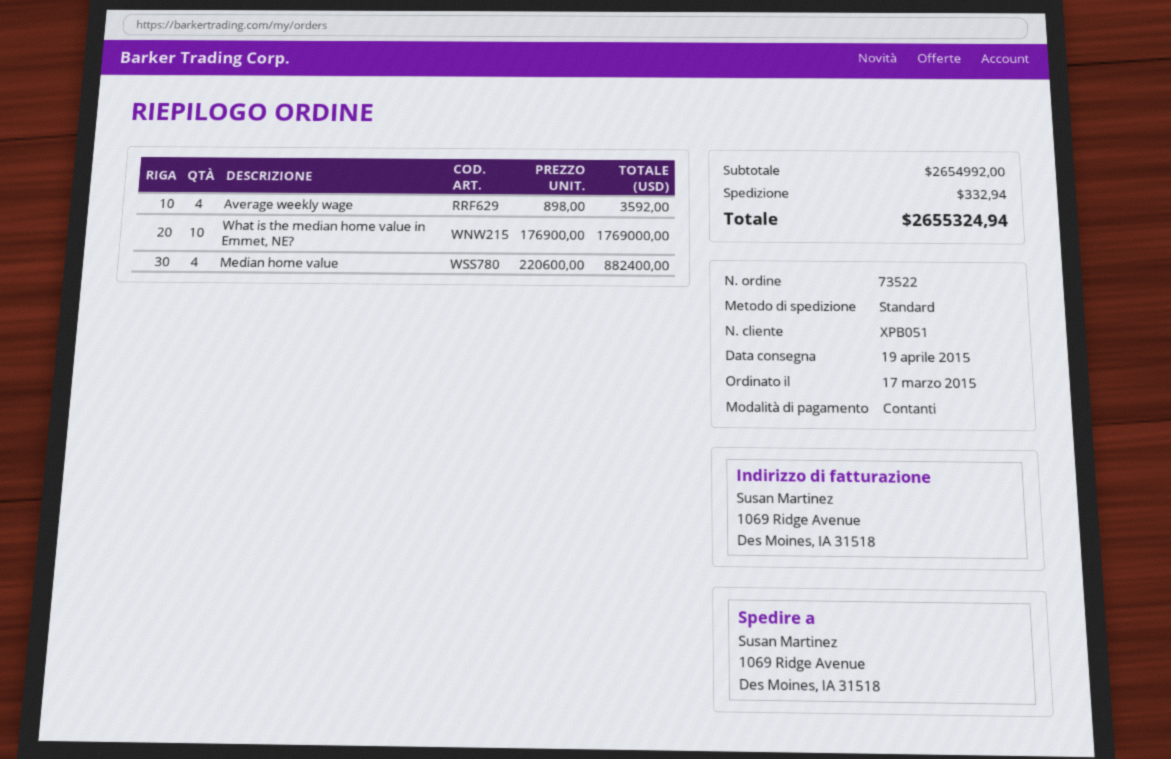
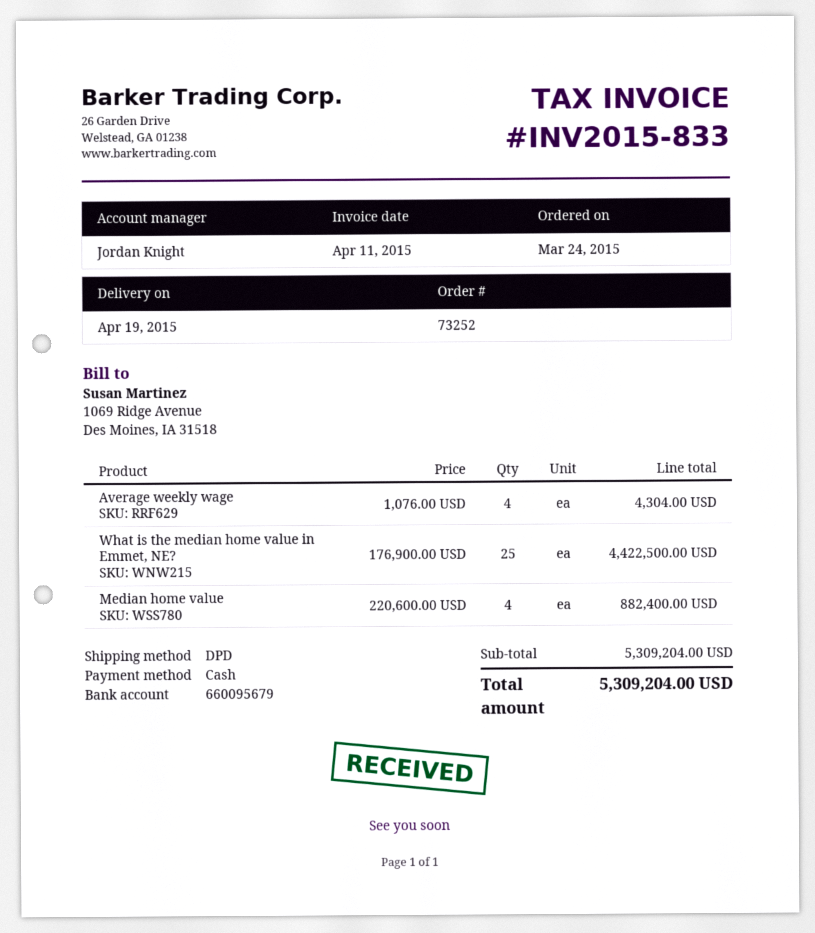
order number: 73522 -> 73252
order date: 2015-03-17 -> 2015-03-24
shipping method: standard -> DPD
Average weekly wage: 4 x 898.00 = 3592.00 -> 4 x 1076.00 = 4304.00
What is the median home value in Emmet, NE?: 10 x 176900.00 = 1769000.00 -> 25 x 176900.00 = 4422500.00
subtotal: 2654992.00 -> 5309204.00
shipping: 332.94 -> none
total: 2655324.94 -> 5309204.00

